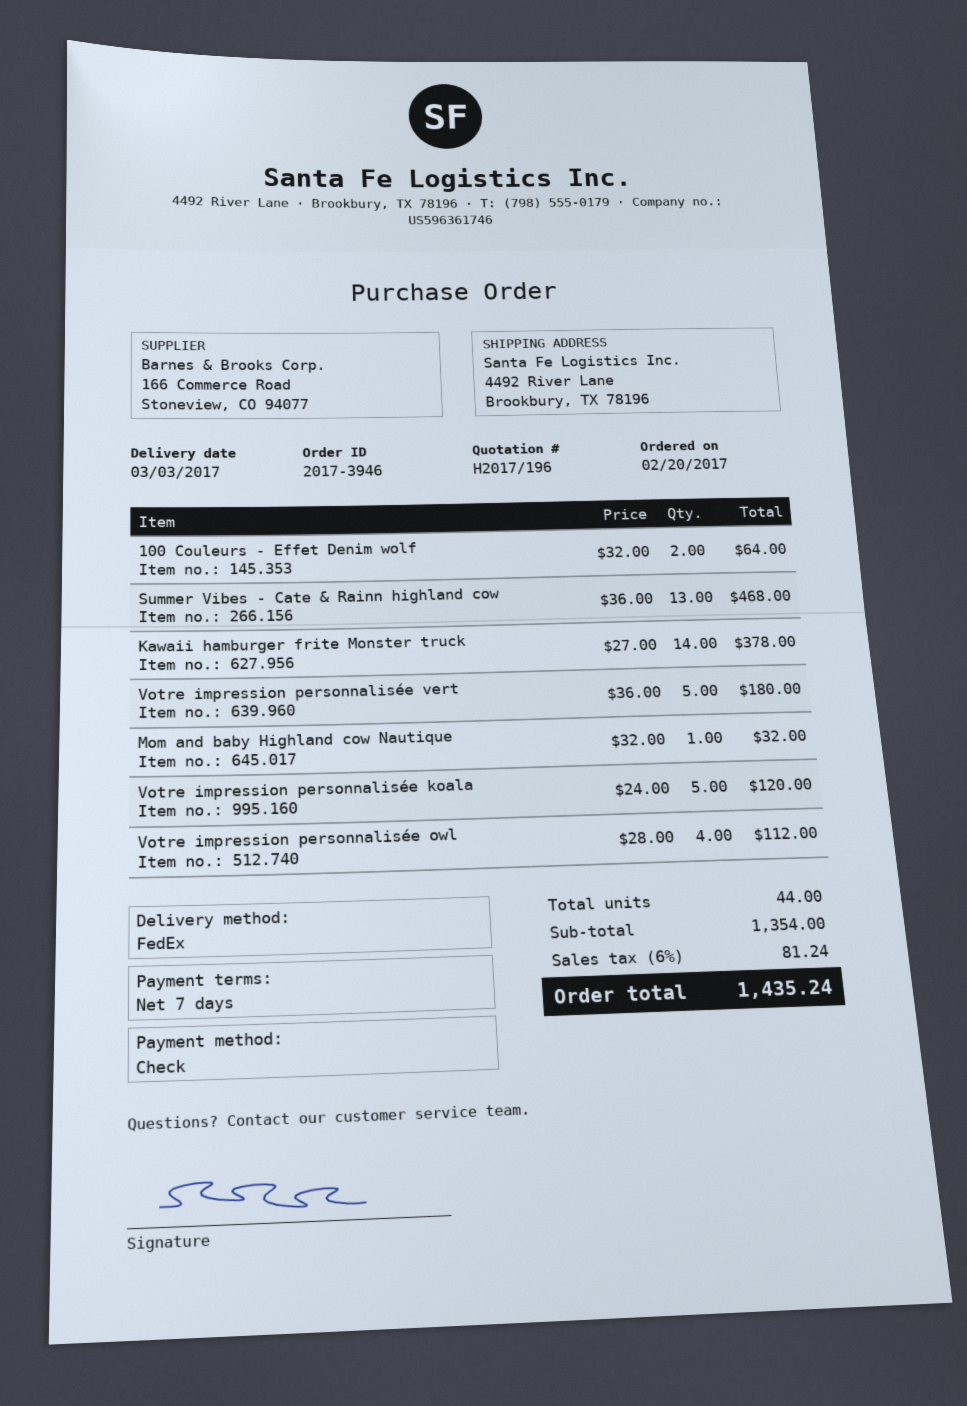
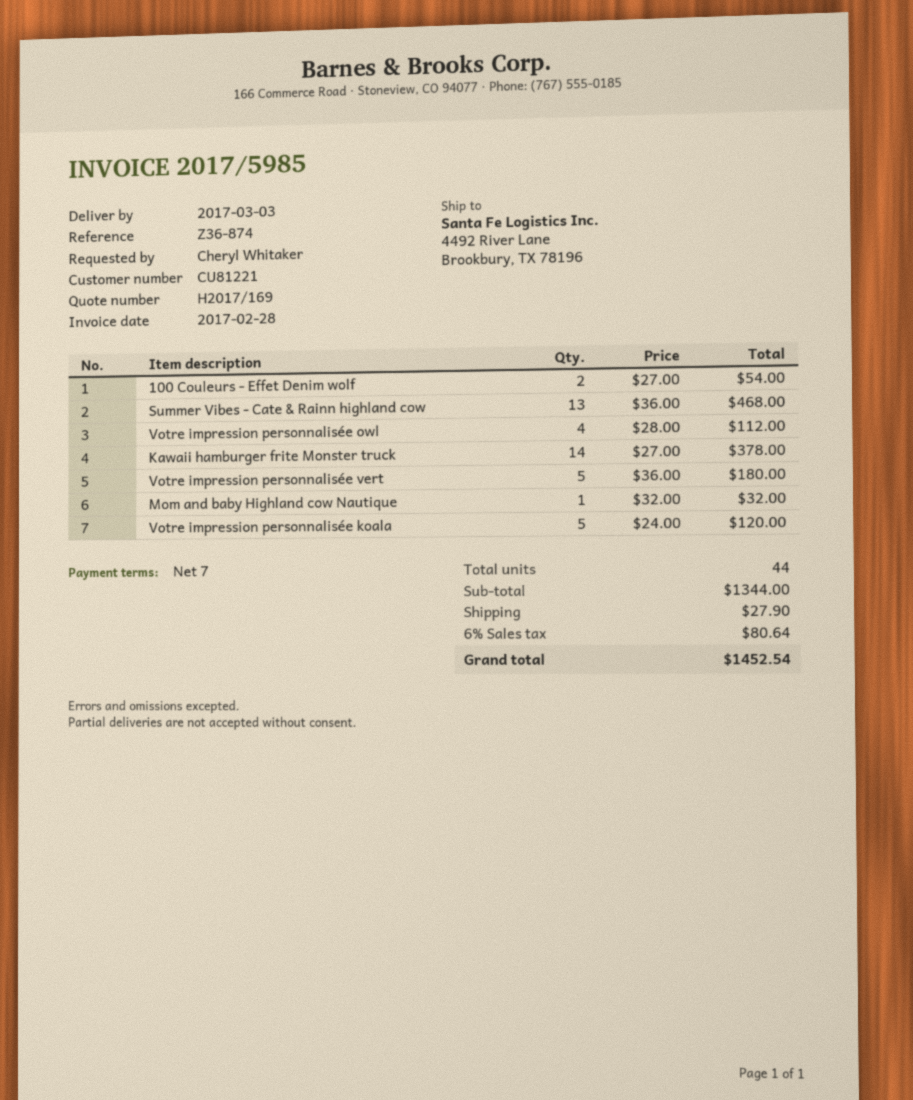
quote number: H2017/196 -> H2017/169
100 Couleurs - Effet Denim wolf: 2 x 32.00 = 64.00 -> 2 x 27.00 = 54.00
subtotal: 1354.00 -> 1344.00
shipping: none -> 27.90
tax: 6% = 81.24 -> 6% = 80.64
total: 1435.24 -> 1452.54

